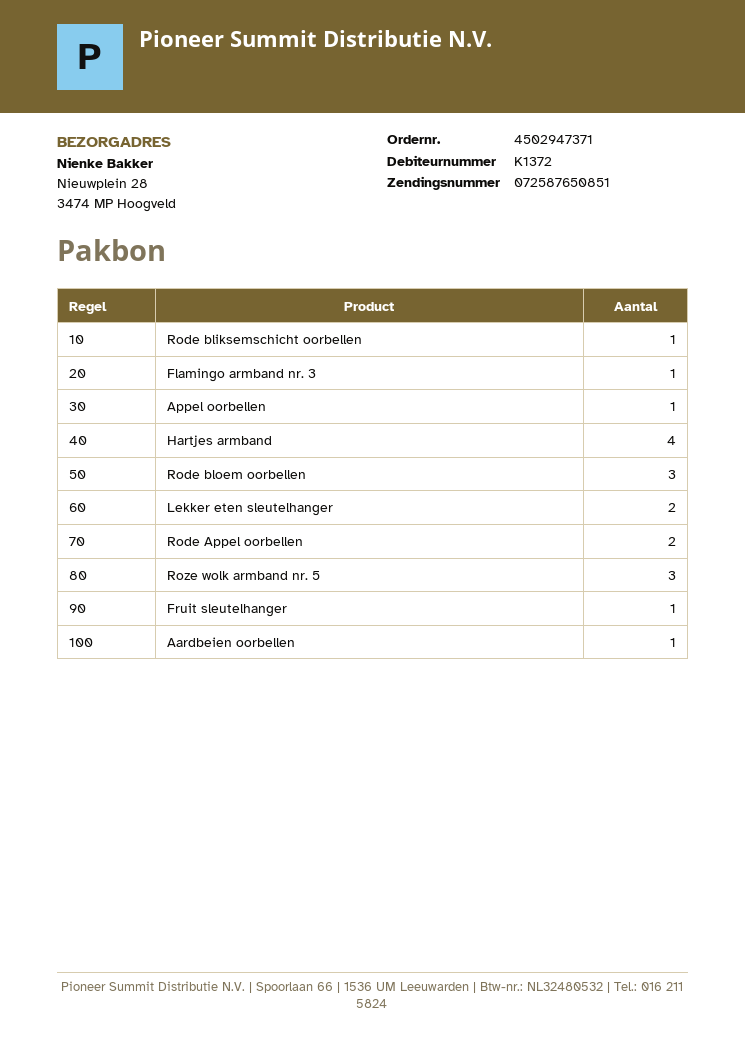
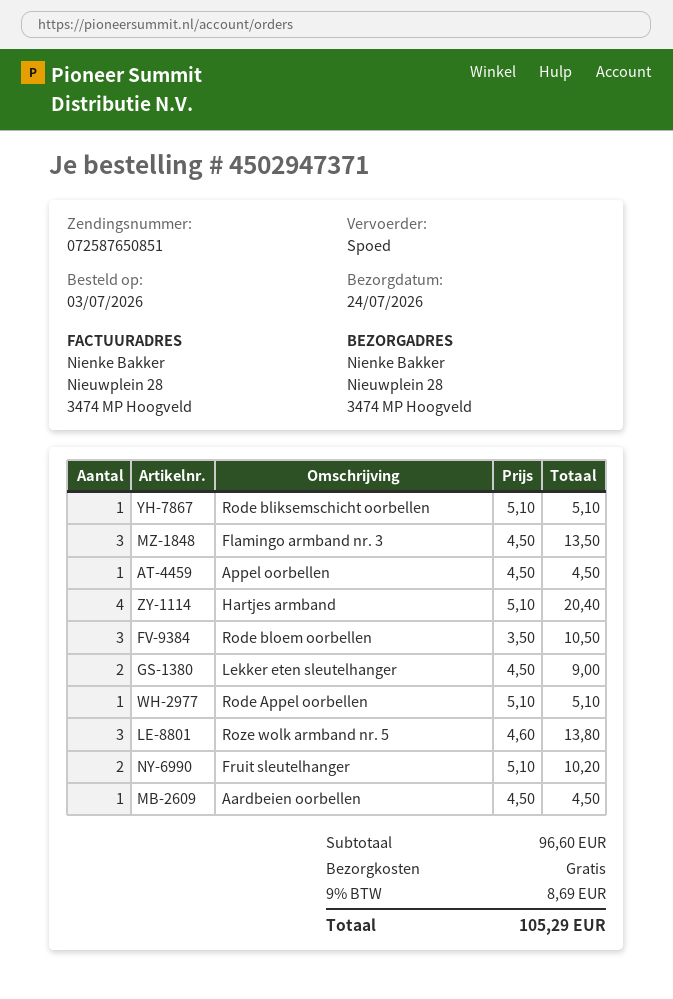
Flamingo armband nr. 3: 1 -> 3
Rode Appel oorbellen: 2 -> 1
Fruit sleutelhanger: 1 -> 2

